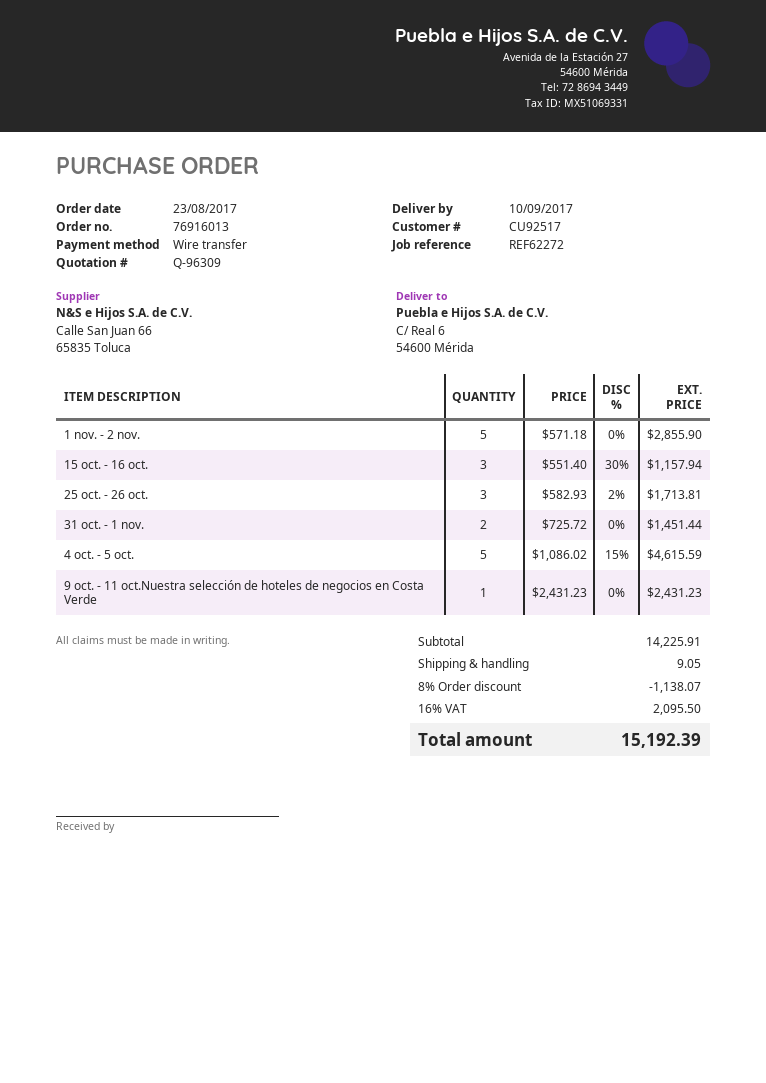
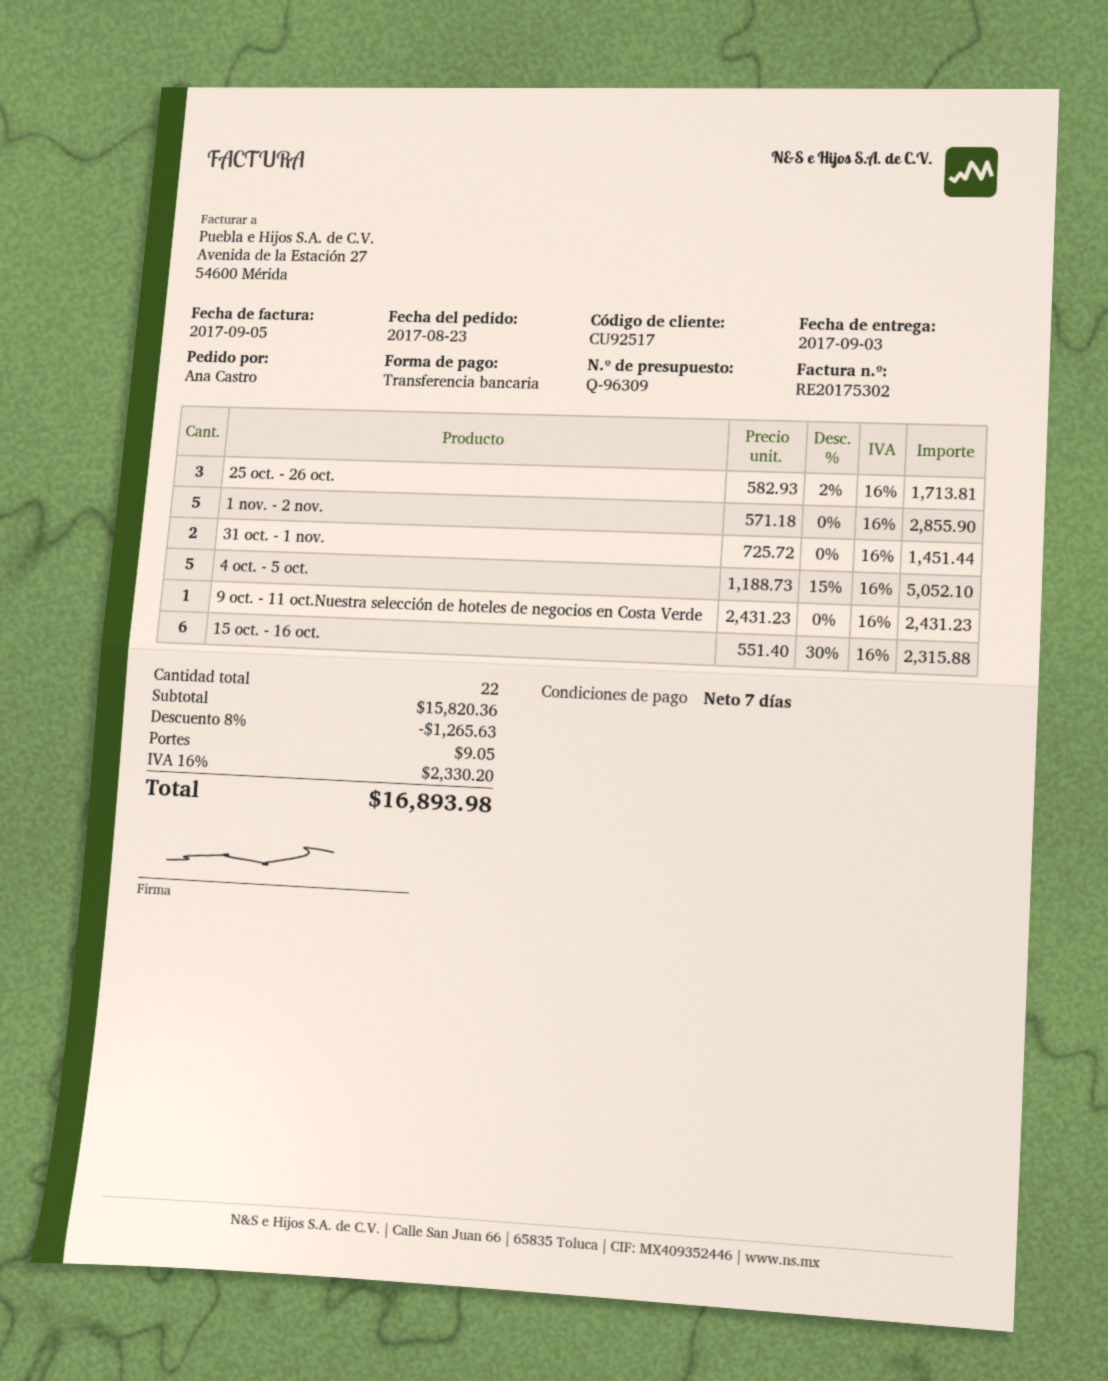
delivery date: 2017-09-10 -> 2017-09-03
15 oct. - 16 oct.: 3 x 551.40 - 30% = 1157.94 -> 6 x 551.40 - 30% = 2315.88
4 oct. - 5 oct.: 5 x 1086.02 - 15% = 4615.59 -> 5 x 1188.73 - 15% = 5052.10
subtotal: 14225.91 -> 15820.36
discount: 8% = 1138.07 -> 8% = 1265.63
tax: 16% = 2095.50 -> 16% = 2330.20
total: 15192.39 -> 16893.98

